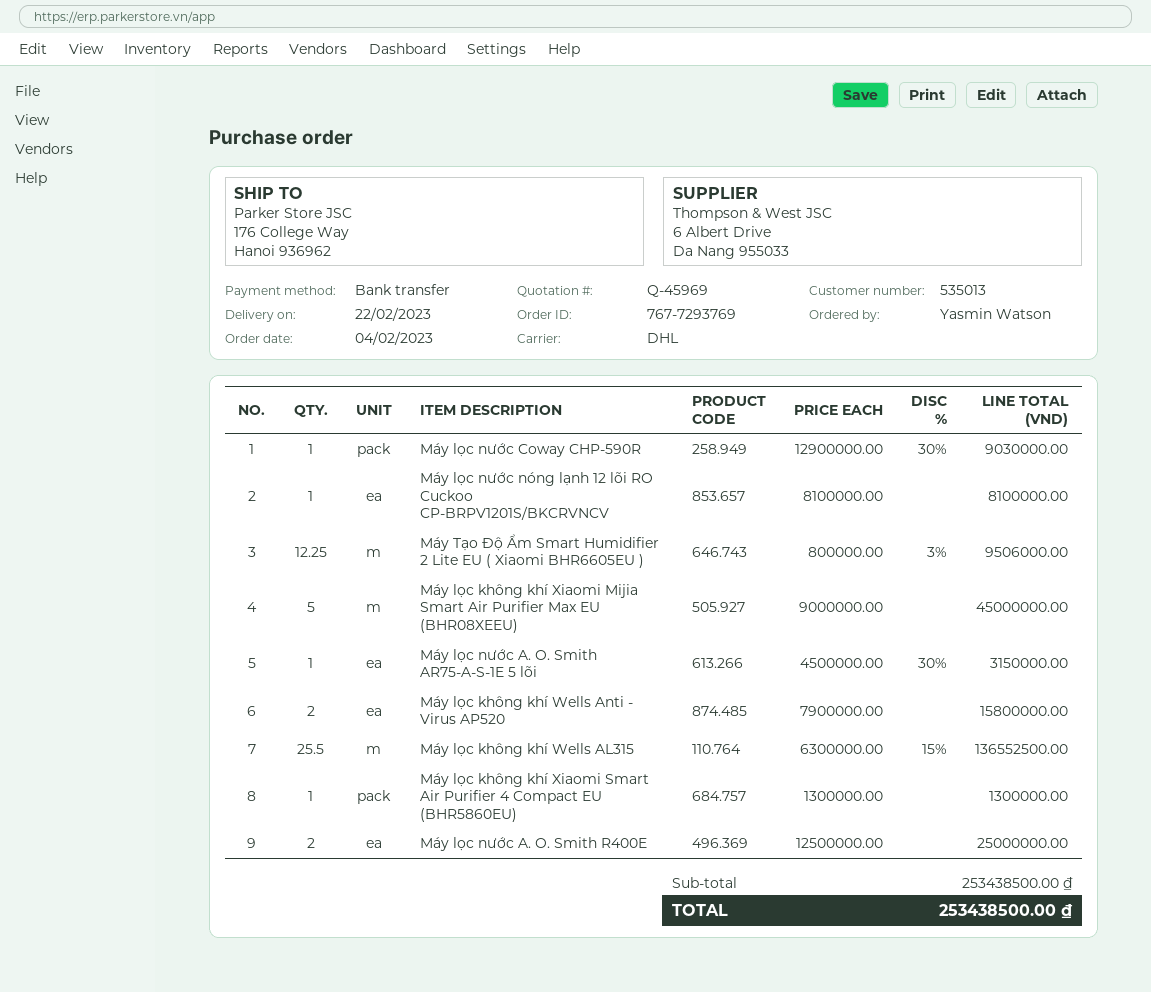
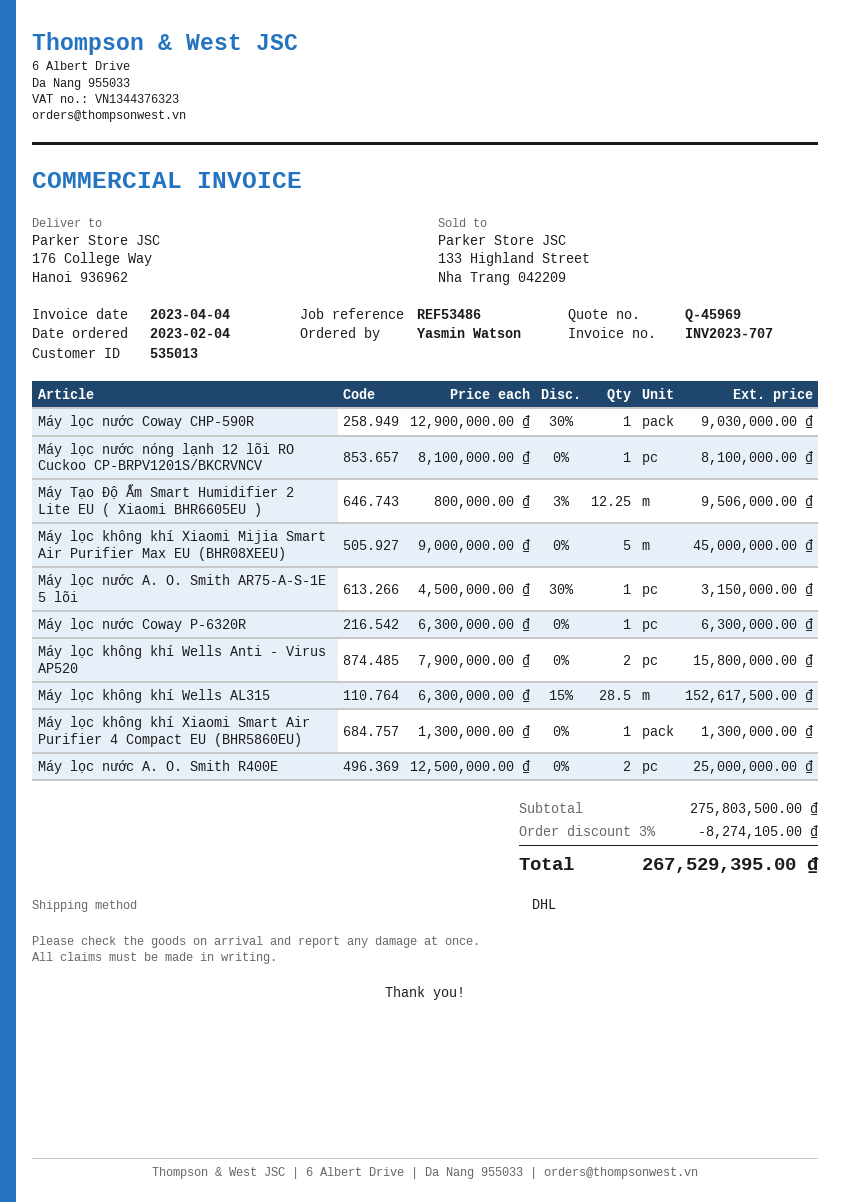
Máy lọc không khí Wells AL315: 25.5 x 6300000.00 - 15% = 136552500.00 -> 28.5 x 6300000.00 - 15% = 152617500.00
Máy lọc nước Coway P-6320R: none -> 1 x 6300000.00 = 6300000.00
subtotal: 253438500.00 -> 275803500.00
discount: none -> 3% = 8274105.00
total: 253438500.00 -> 267529395.00

